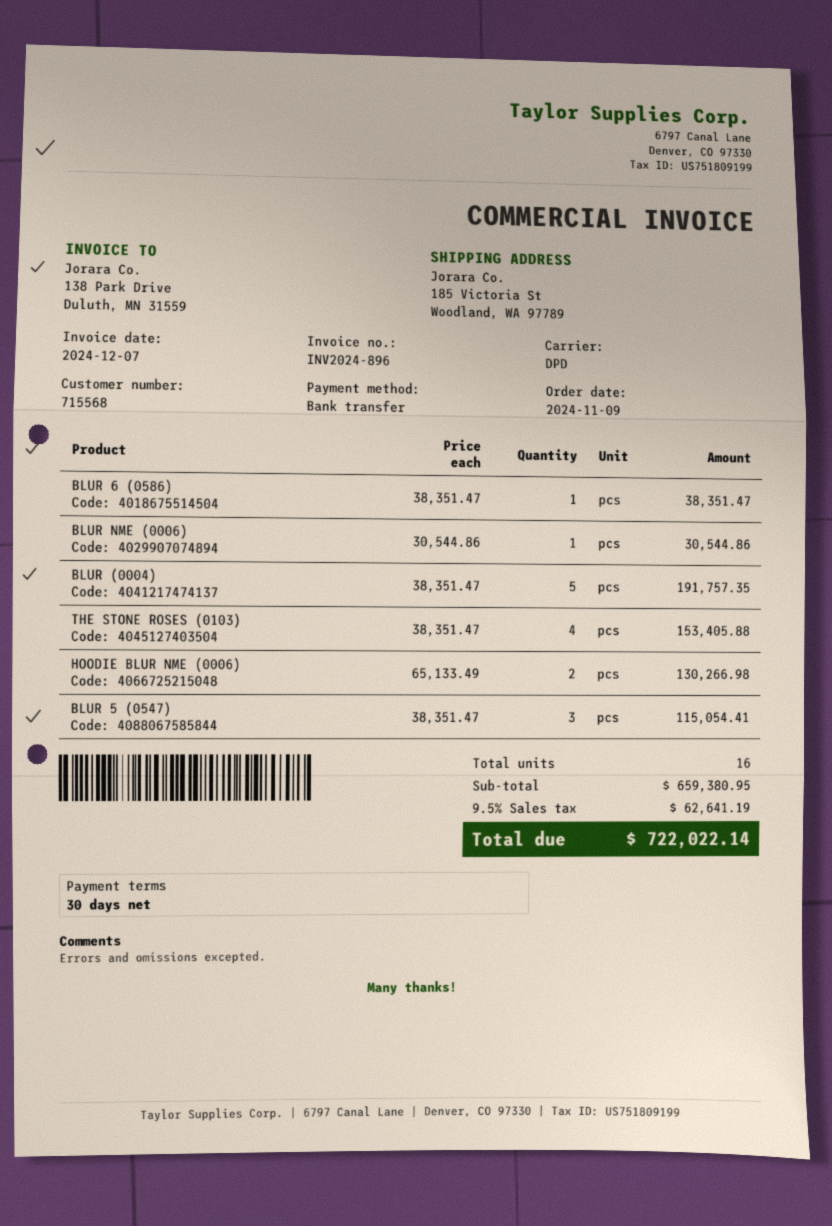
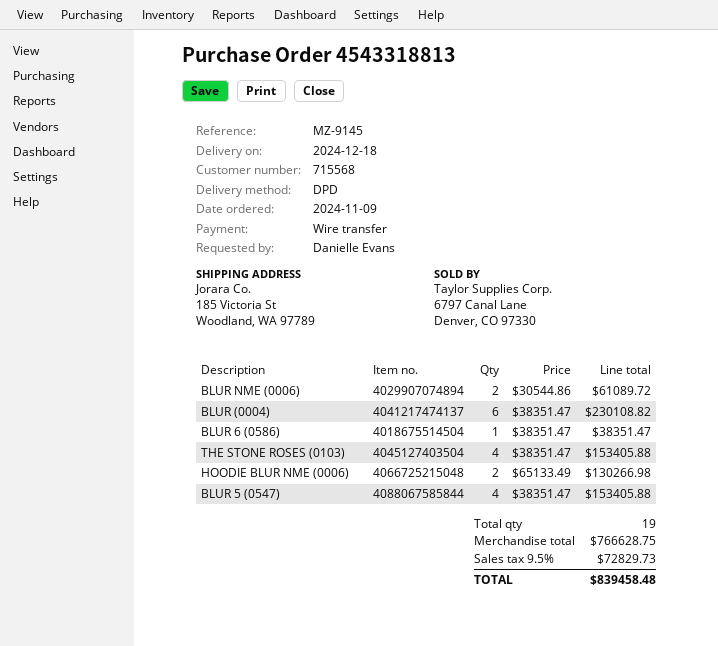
BLUR NME (0006): 1 x 30544.86 = 30544.86 -> 2 x 30544.86 = 61089.72
BLUR (0004): 5 x 38351.47 = 191757.35 -> 6 x 38351.47 = 230108.82
BLUR 5 (0547): 3 x 38351.47 = 115054.41 -> 4 x 38351.47 = 153405.88
total quantity: 16 -> 19
subtotal: 659380.95 -> 766628.75
tax: 9.5% = 62641.19 -> 9.5% = 72829.73
total: 722022.14 -> 839458.48

